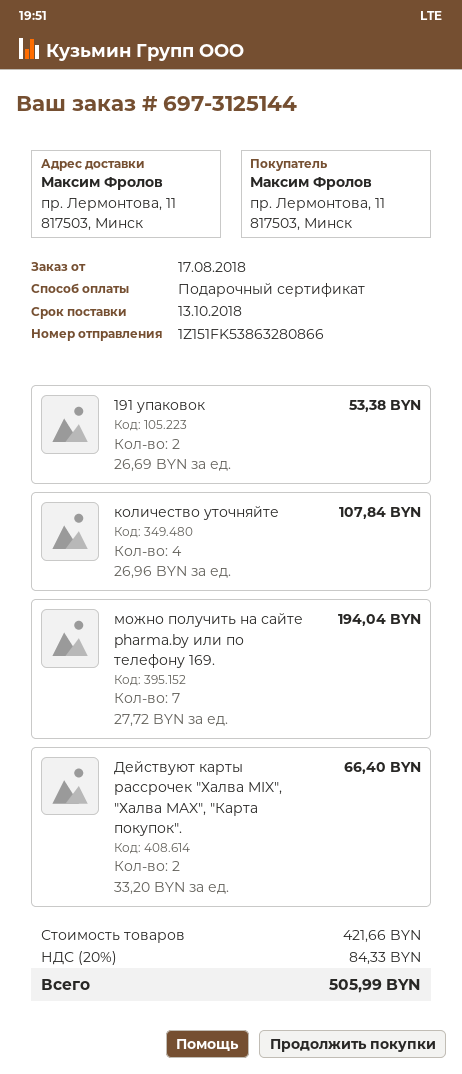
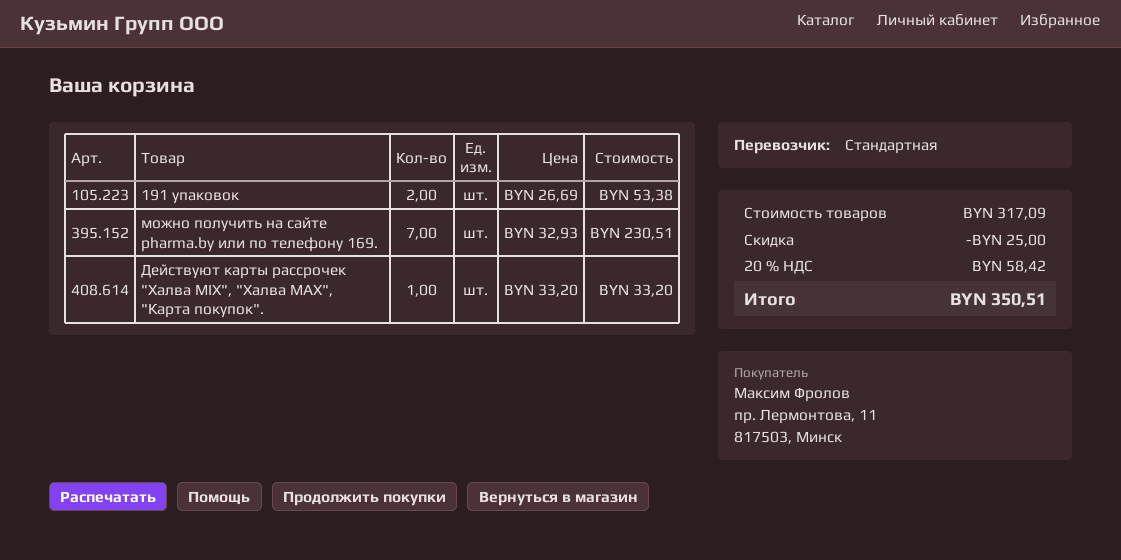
количество уточняйте: 4 x 26.96 = 107.84 -> none
можно получить на сайте pharma.by или по телефону 169.: 7 x 27.72 = 194.04 -> 7 x 32.93 = 230.51
Действуют карты рассрочек "Халва MIX", "Халва MAX", "Карта покупок".: 2 x 33.20 = 66.40 -> 1 x 33.20 = 33.20
subtotal: 421.66 -> 317.09
discount: none -> 25.00
tax: 20% = 84.33 -> 20% = 58.42
total: 505.99 -> 350.51

